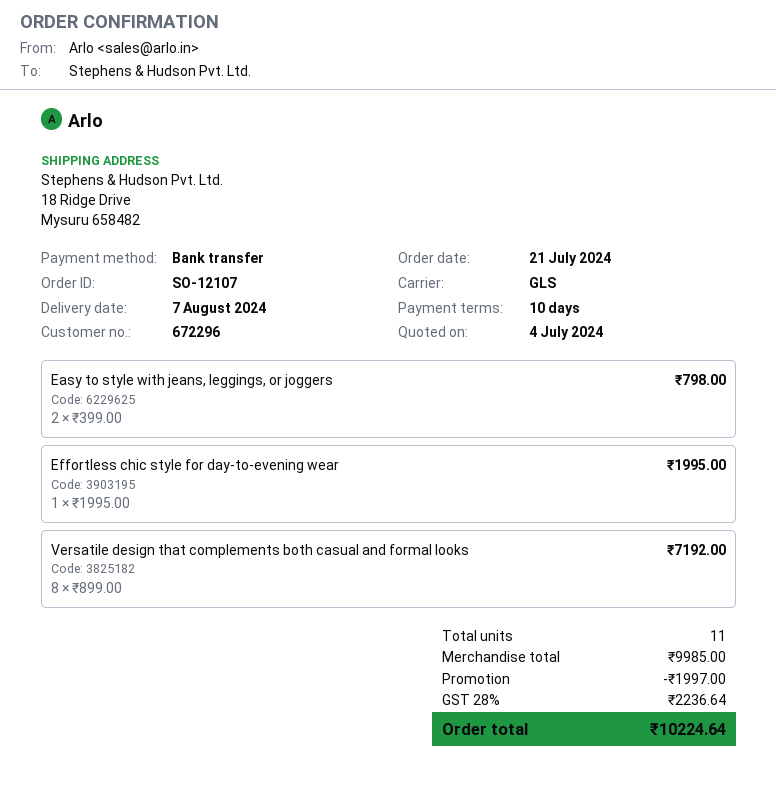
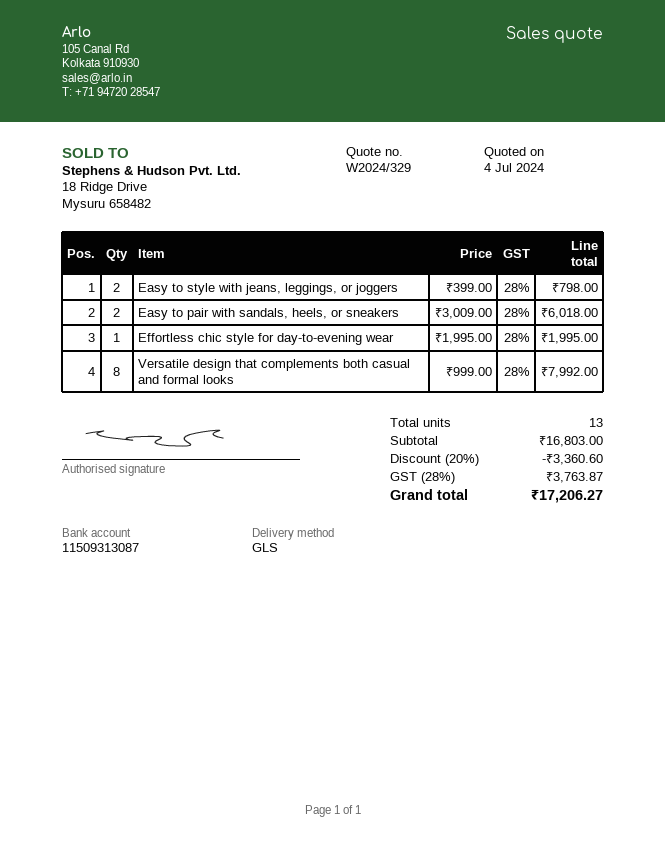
Versatile design that complements both casual and formal looks: 8 x 899.00 = 7192.00 -> 8 x 999.00 = 7992.00
Easy to pair with sandals, heels, or sneakers: none -> 2 x 3009.00 = 6018.00
total quantity: 11 -> 13
subtotal: 9985.00 -> 16803.00
discount: 1997.00 -> 3360.60
tax: 28% = 2236.64 -> 28% = 3763.87
total: 10224.64 -> 17206.27

